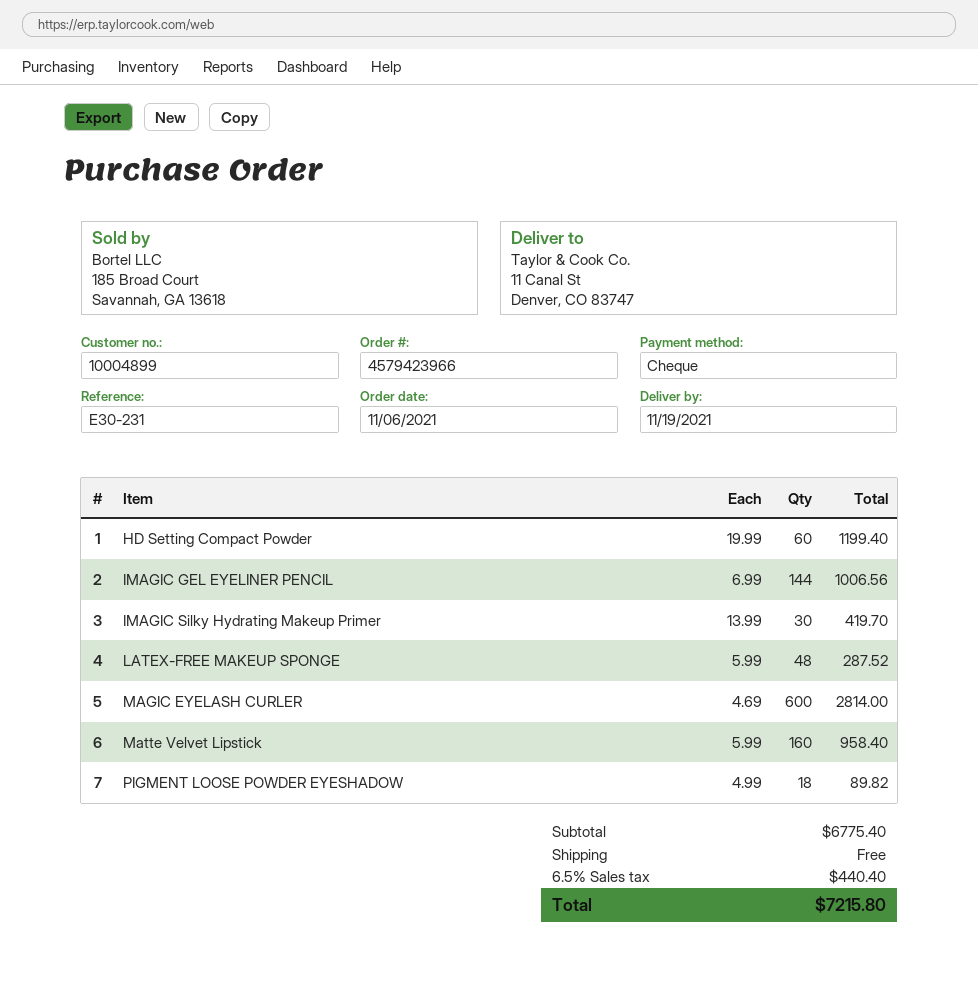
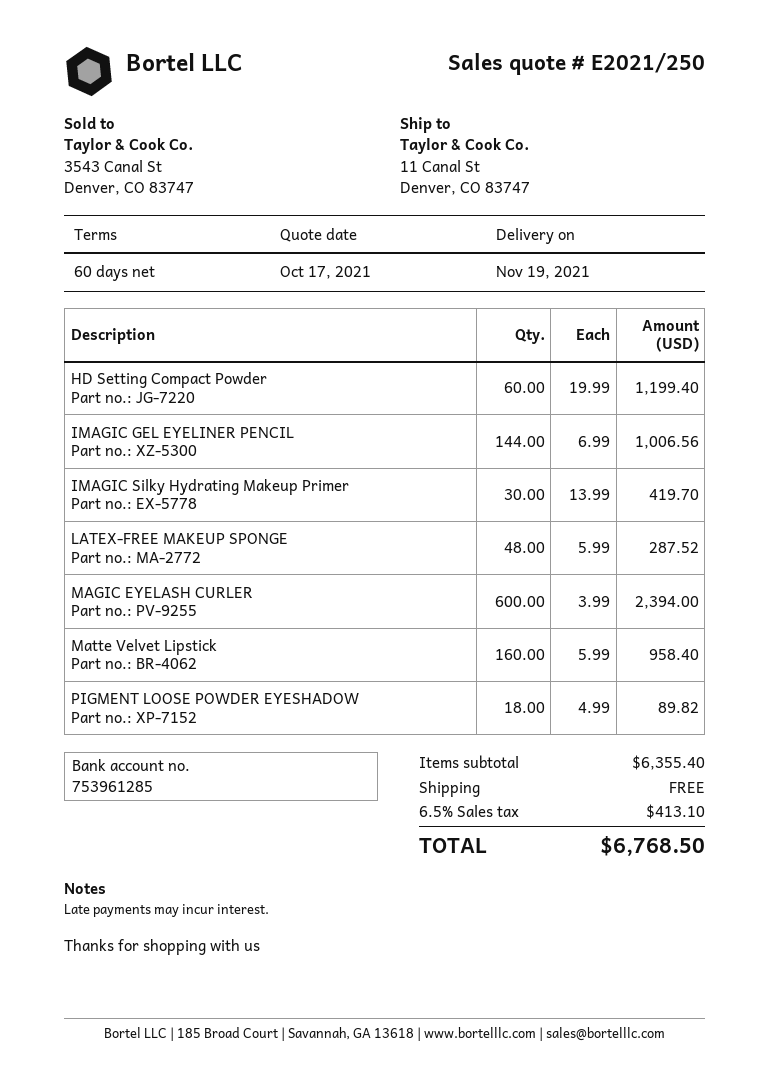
MAGIC EYELASH CURLER: 600 x 4.69 = 2814.00 -> 600 x 3.99 = 2394.00
subtotal: 6775.40 -> 6355.40
tax: 6.5% = 440.40 -> 6.5% = 413.10
total: 7215.80 -> 6768.50

